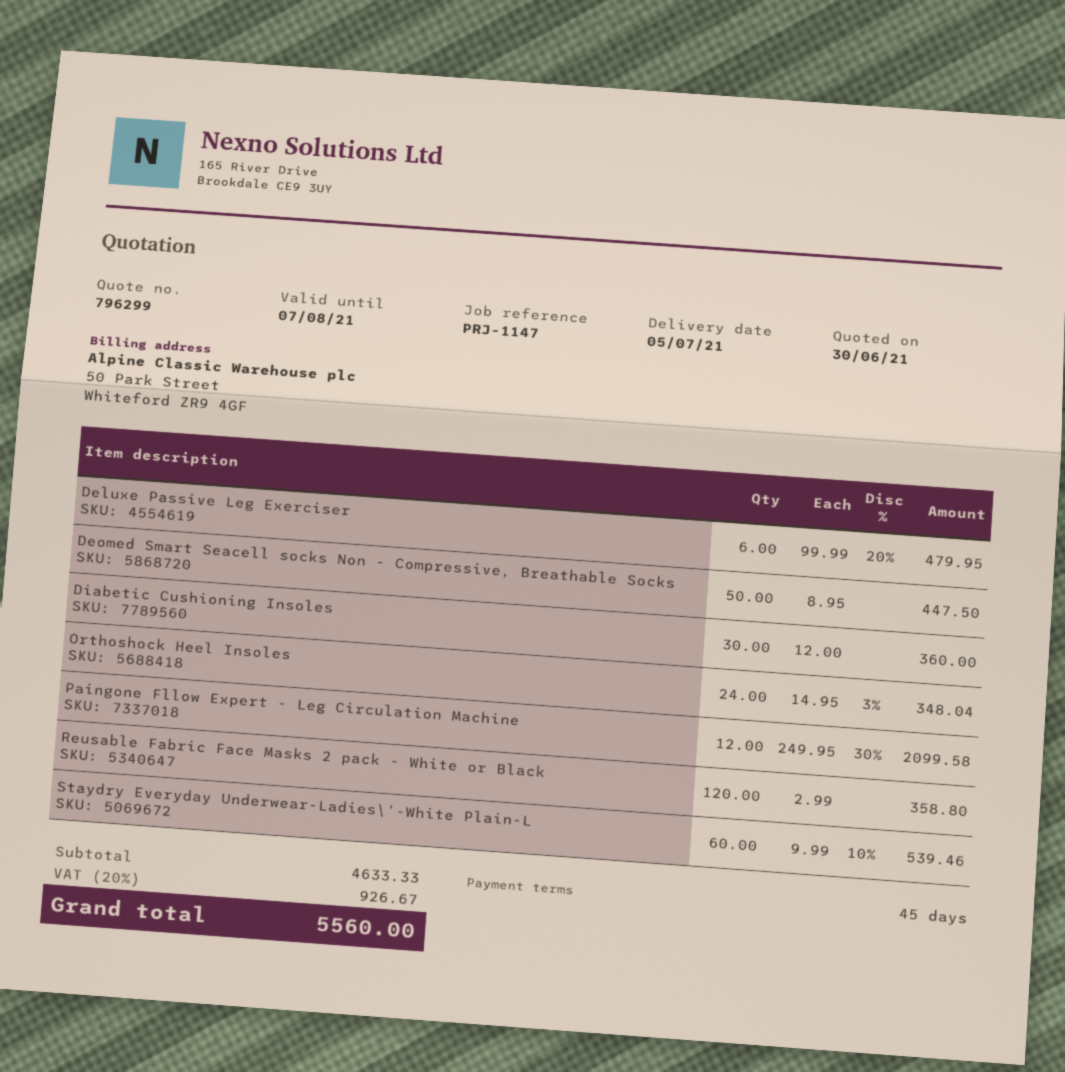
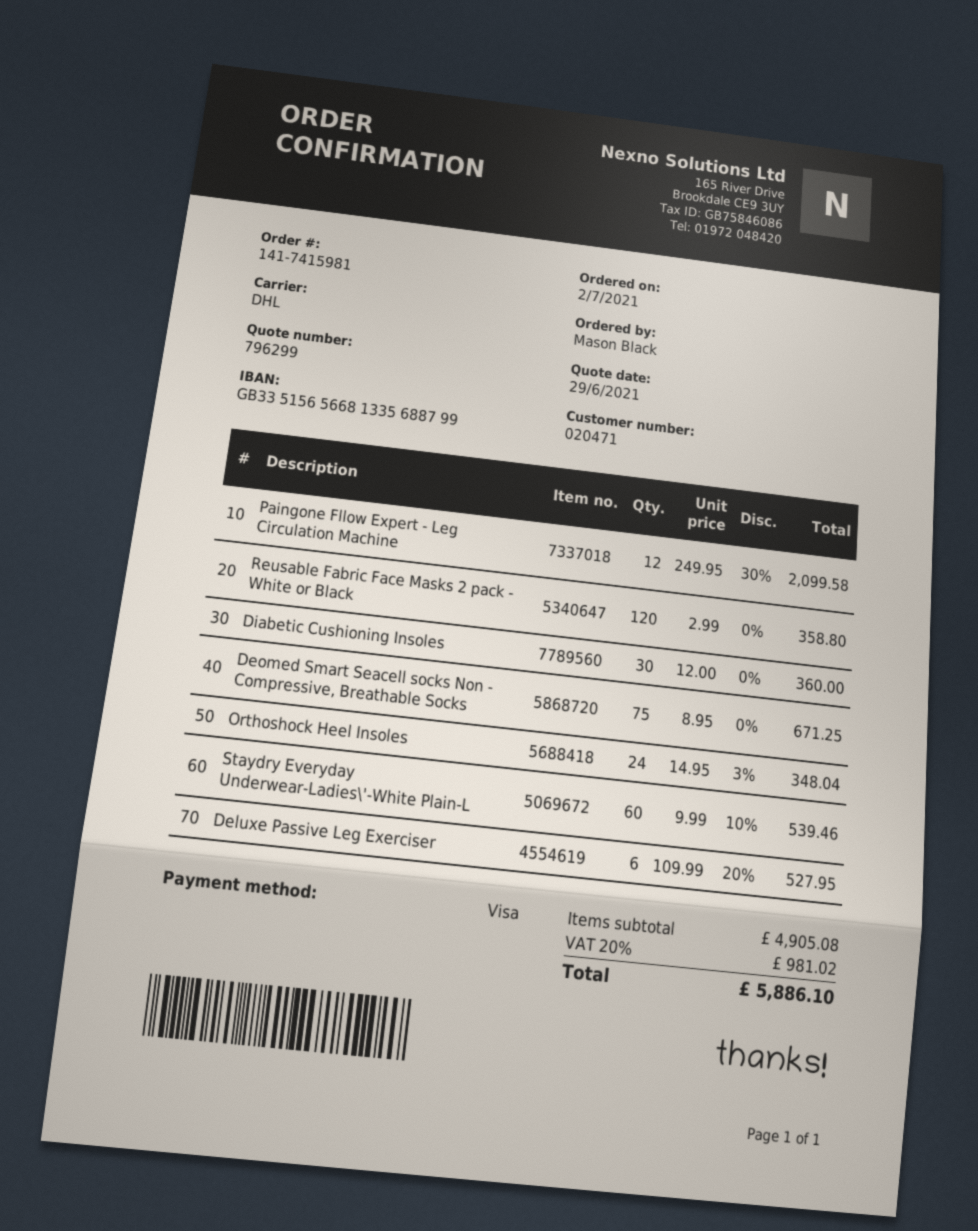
quote date: 2021-06-30 -> 2021-06-29
Deluxe Passive Leg Exerciser: 6 x 99.99 - 20% = 479.95 -> 6 x 109.99 - 20% = 527.95
Deomed Smart Seacell socks Non - Compressive, Breathable Socks: 50 x 8.95 = 447.50 -> 75 x 8.95 = 671.25
subtotal: 4633.33 -> 4905.08
tax: 20% = 926.67 -> 20% = 981.02
total: 5560.00 -> 5886.10

